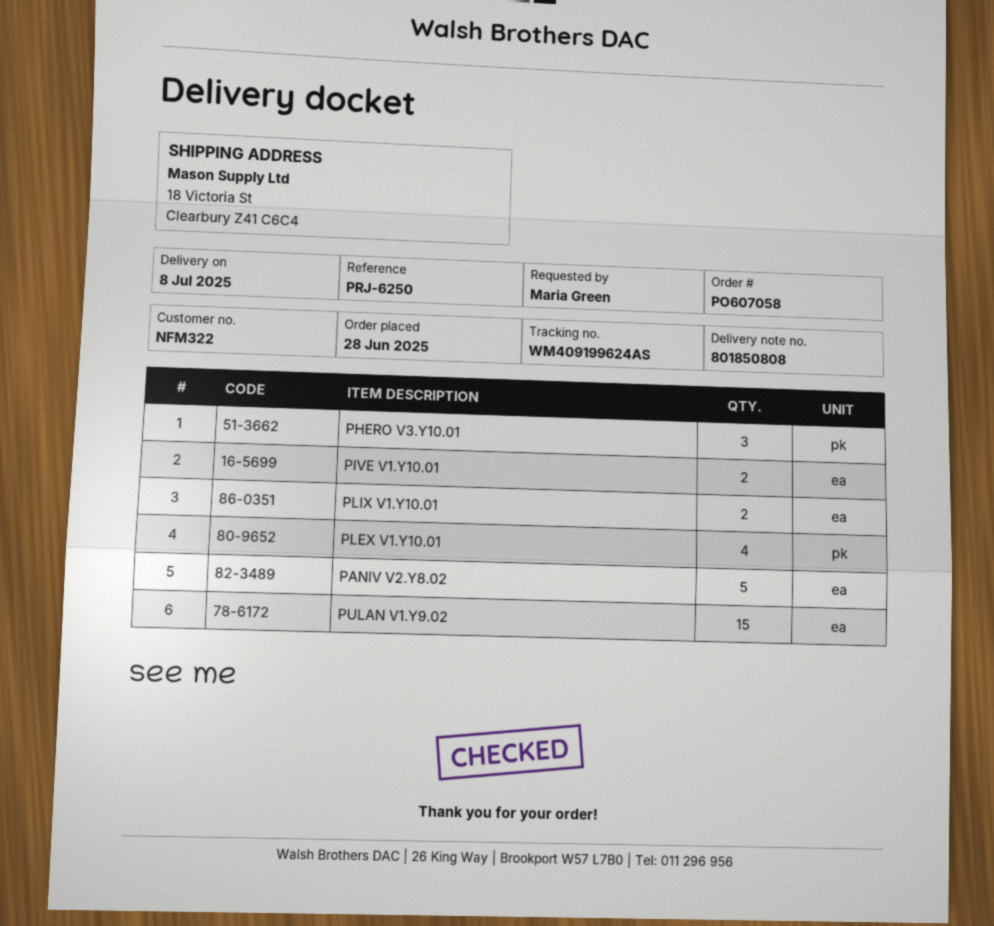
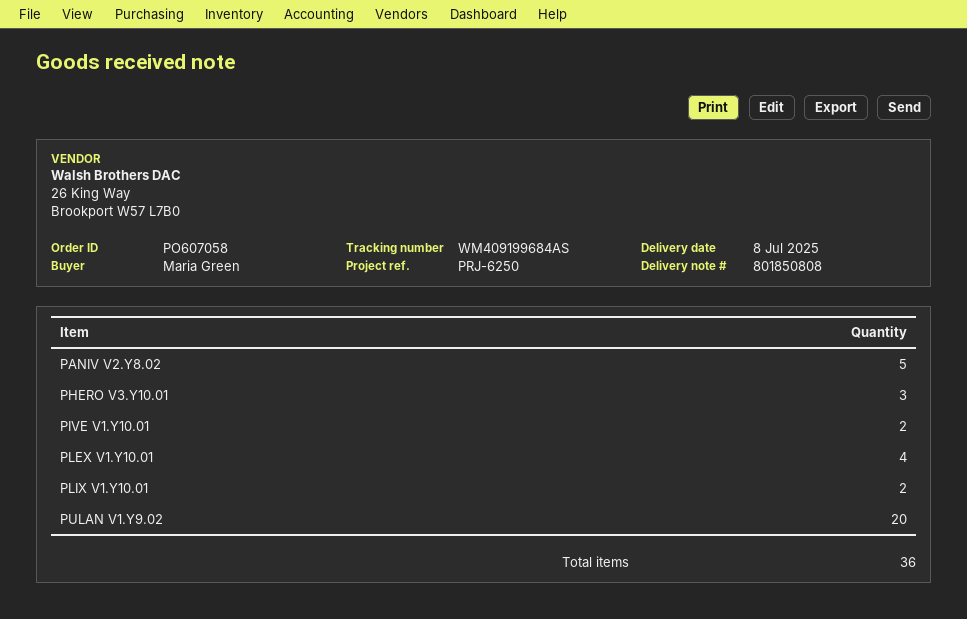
tracking number: WM409199624AS -> WM409199684AS
PULAN V1.Y9.02: 15 -> 20

